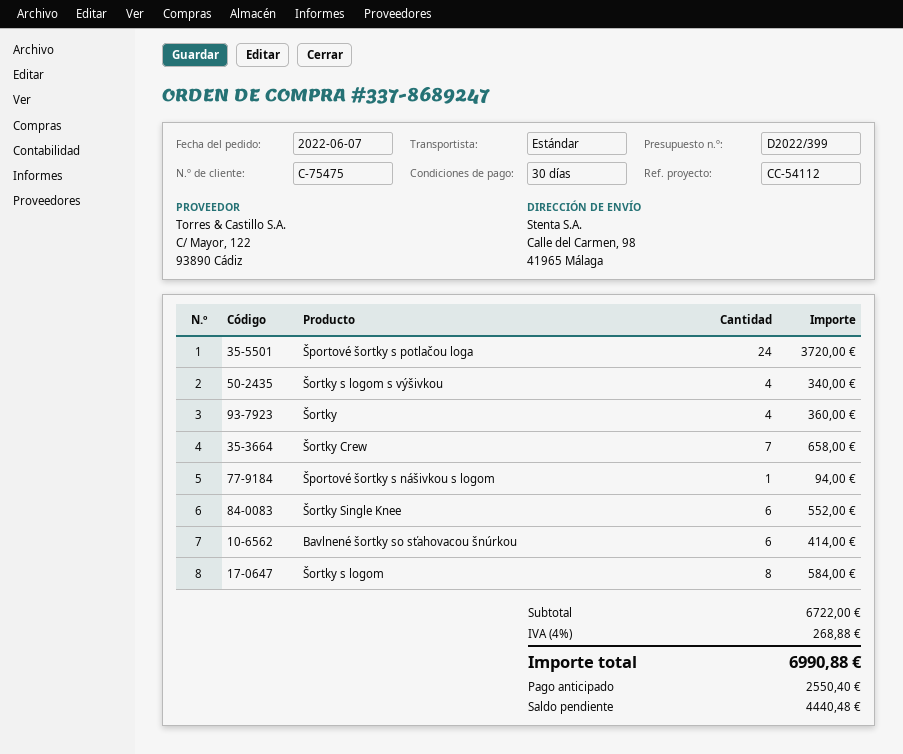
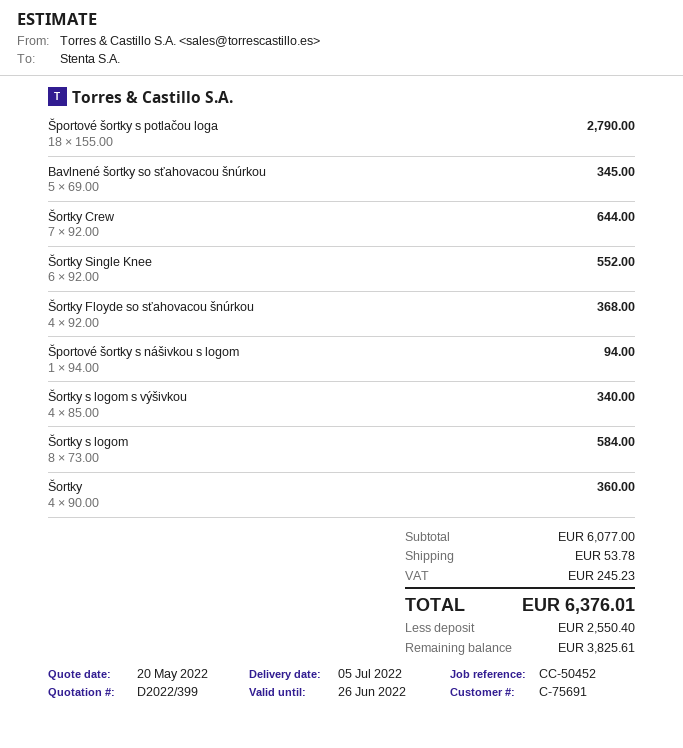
customer number: C-75475 -> C-75691
reference: CC-54112 -> CC-50452
Športové šortky s potlačou loga: 24 for 3720.00 -> 18 for 2790.00
Šortky Crew: 7 for 658.00 -> 7 for 644.00
Bavlnené šortky so sťahovacou šnúrkou: 6 for 414.00 -> 5 for 345.00
Šortky Floyde so sťahovacou šnúrkou: none -> 4 for 368.00
subtotal: 6722.00 -> 6077.00
shipping: none -> 53.78
tax: 268.88 -> 245.23
total: 6990.88 -> 6376.01
balance: 4440.48 -> 3825.61

